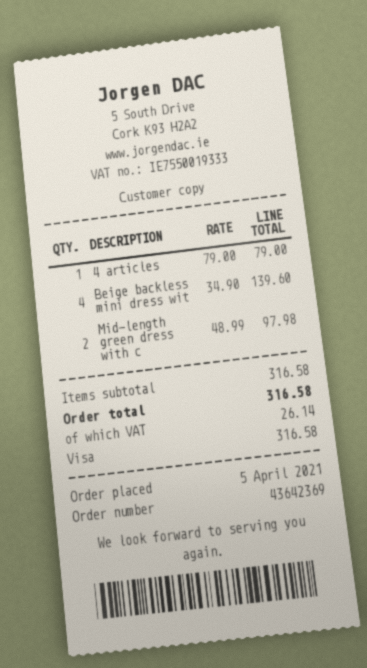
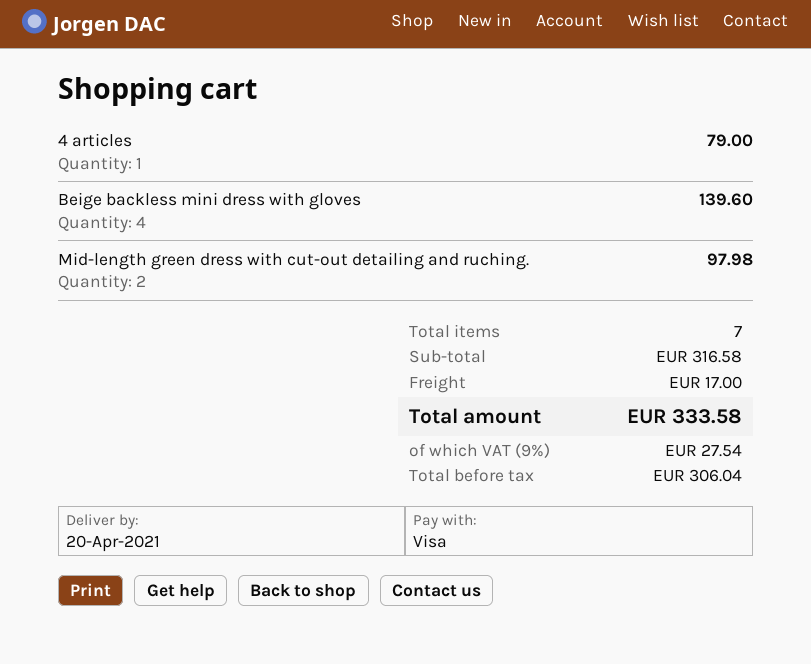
shipping: none -> 17.00
tax: 26.14 -> 27.54
total: 316.58 -> 333.58

